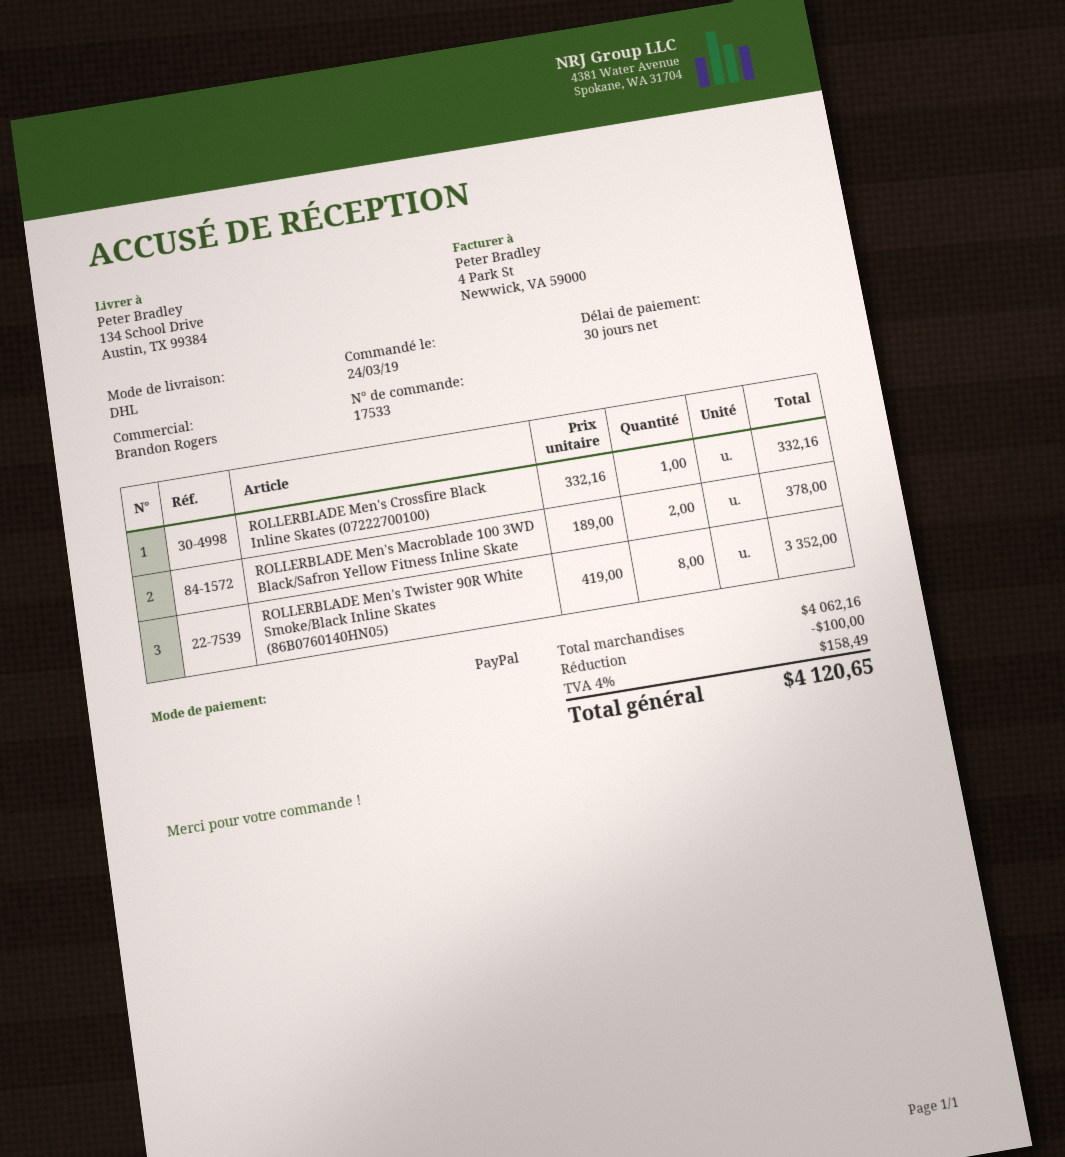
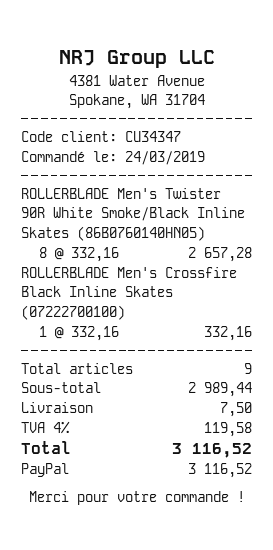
ROLLERBLADE Men's Macroblade 100 3WD Black/Safron Yellow Fitness Inline Skate: 2 x 189.00 = 378.00 -> none
ROLLERBLADE Men's Twister 90R White Smoke/Black Inline Skates (86B0760140HN05): 8 x 419.00 = 3352.00 -> 8 x 332.16 = 2657.28
subtotal: 4062.16 -> 2989.44
discount: 100.00 -> none
shipping: none -> 7.50
tax: 4% = 158.49 -> 4% = 119.58
total: 4120.65 -> 3116.52

